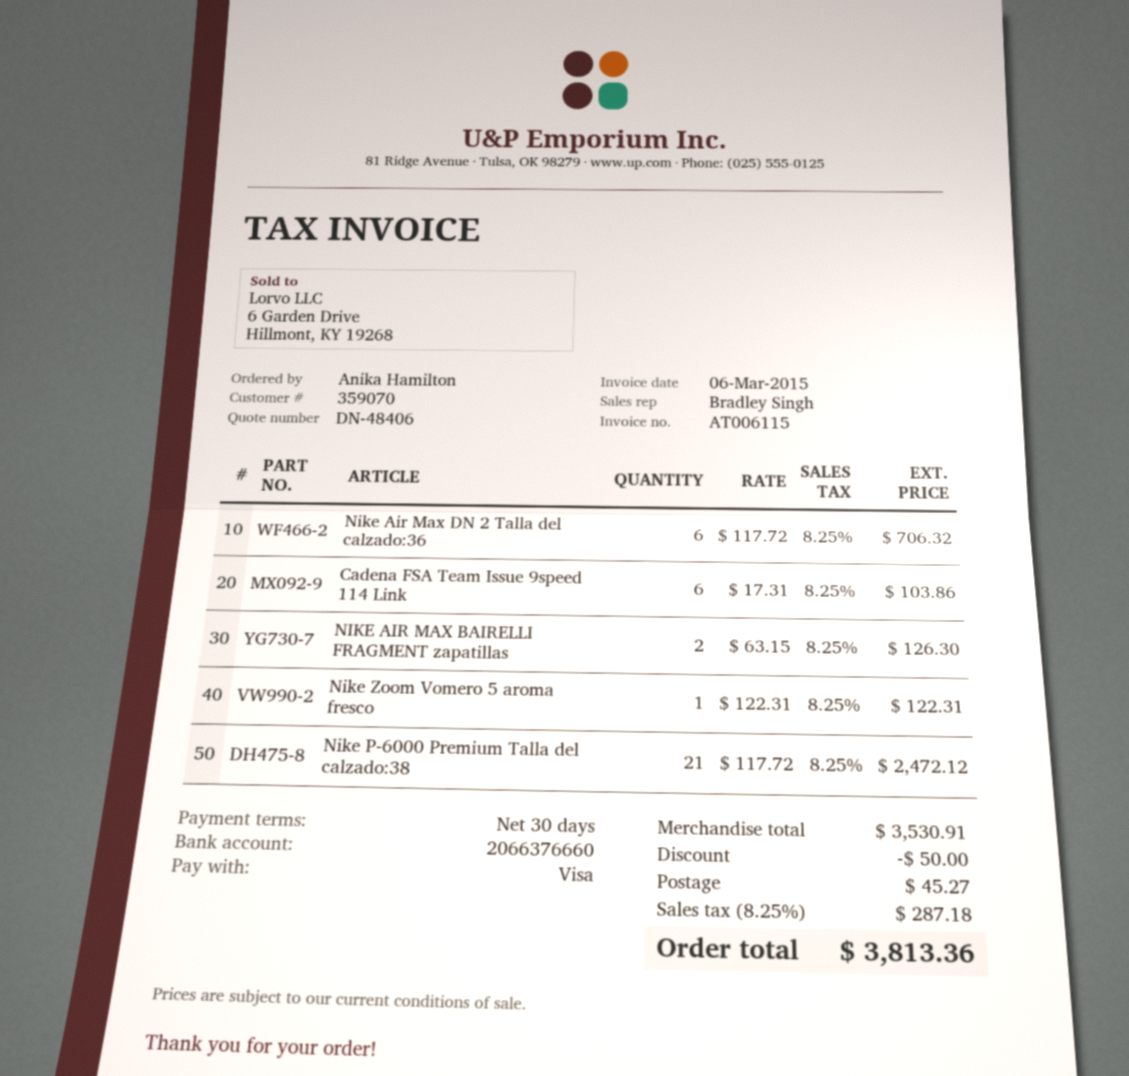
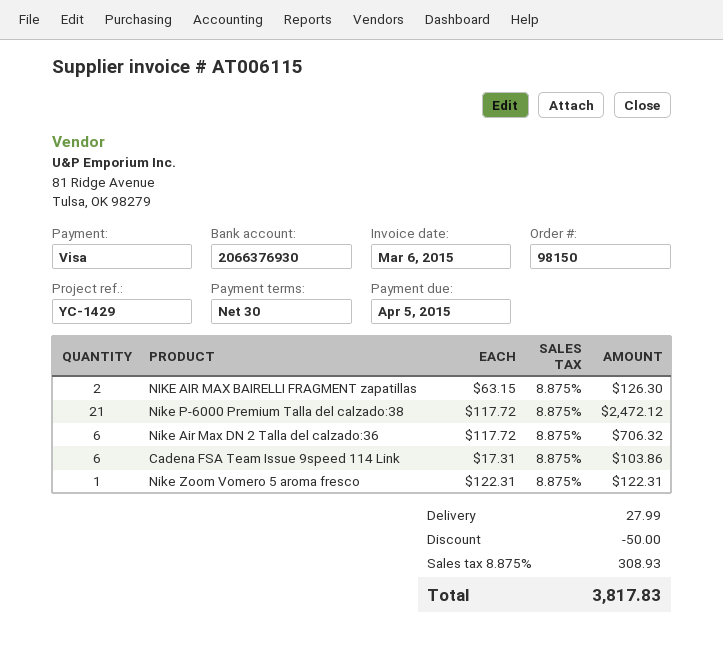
bank account: 2066376660 -> 2066376930
shipping: 45.27 -> 27.99
tax: 8.25% = 287.18 -> 8.875% = 308.93
total: 3813.36 -> 3817.83

